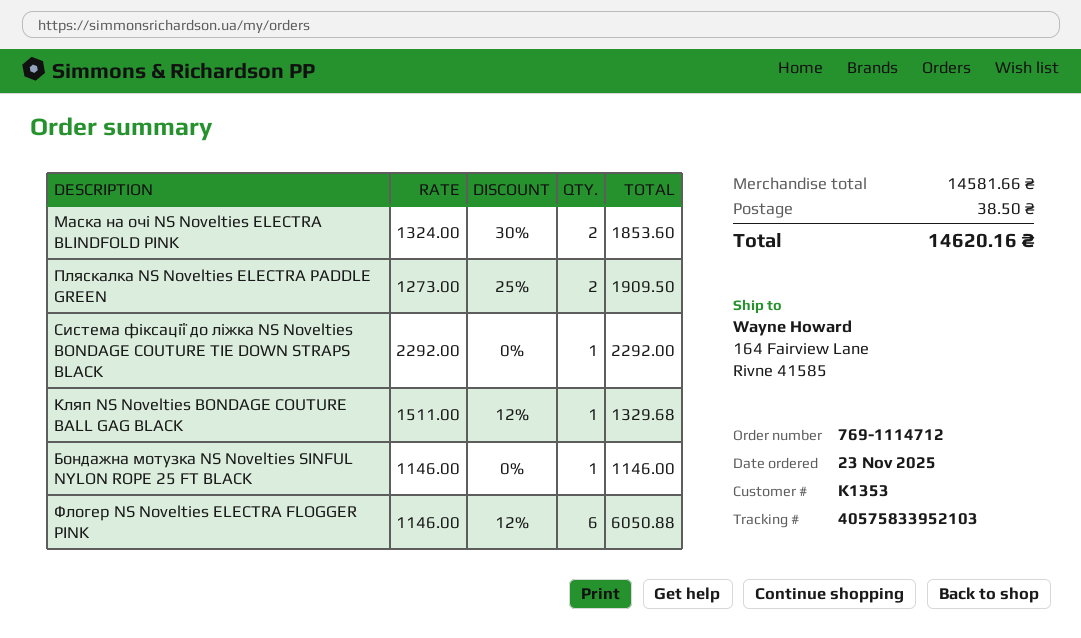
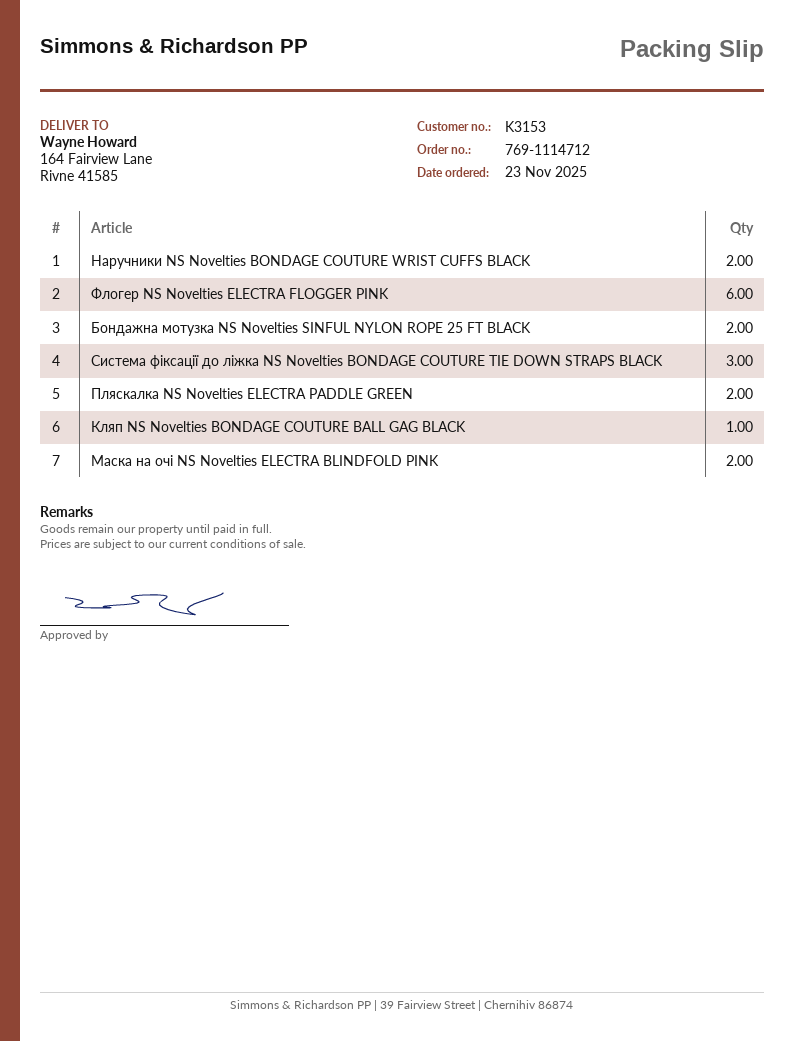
customer number: K1353 -> K3153
Система фіксації до ліжка NS Novelties BONDAGE COUTURE TIE DOWN STRAPS BLACK: 1 -> 3
Бондажна мотузка NS Novelties SINFUL NYLON ROPE 25 FT BLACK: 1 -> 2
Наручники NS Novelties BONDAGE COUTURE WRIST CUFFS BLACK: none -> 2

